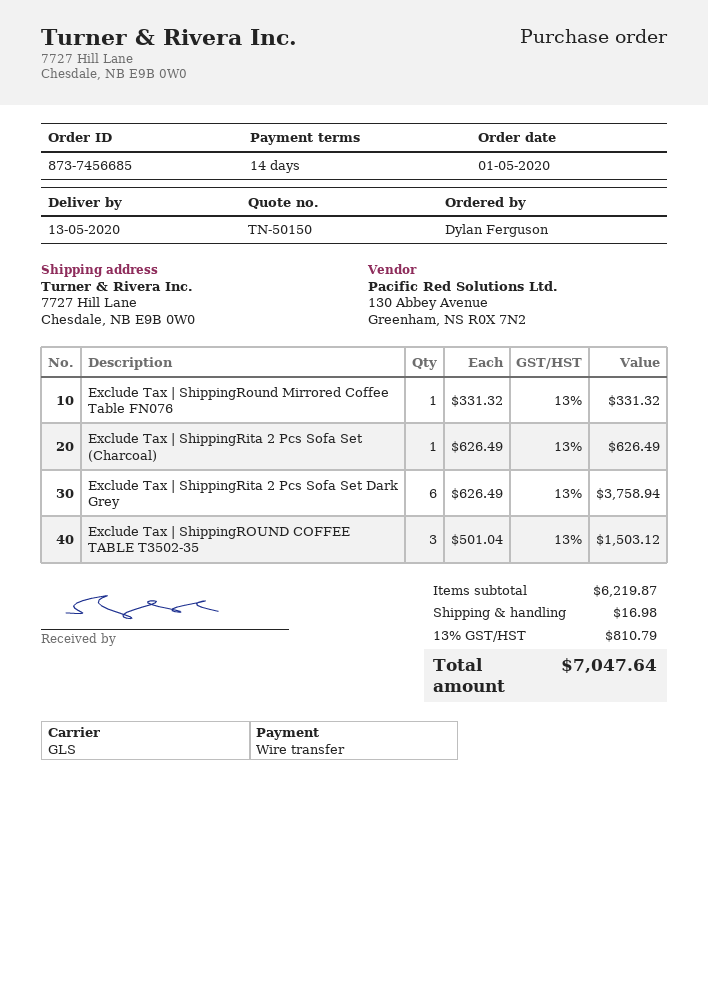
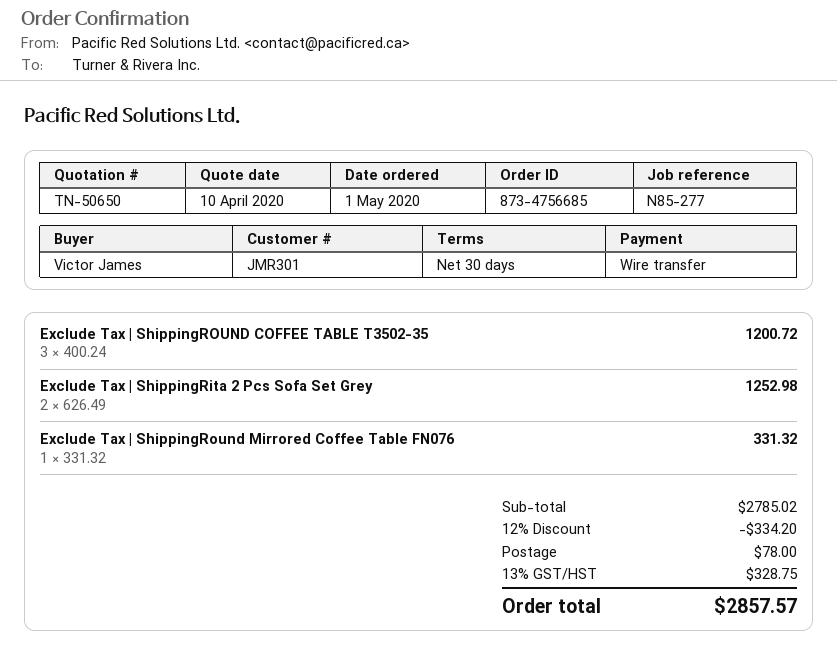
quote number: TN-50150 -> TN-50650
order number: 873-7456685 -> 873-4756685
payment terms: 14 days -> 30 days
ordered by: Dylan Ferguson -> Victor James
Exclude Tax | ShippingRita 2 Pcs Sofa Set (Charcoal): 1 x 626.49 = 626.49 -> none
Exclude Tax | ShippingRita 2 Pcs Sofa Set Dark Grey: 6 x 626.49 = 3758.94 -> none
Exclude Tax | ShippingROUND COFFEE TABLE T3502-35: 3 x 501.04 = 1503.12 -> 3 x 400.24 = 1200.72
Exclude Tax | ShippingRita 2 Pcs Sofa Set Grey: none -> 2 x 626.49 = 1252.98
subtotal: 6219.87 -> 2785.02
discount: none -> 12% = 334.20
shipping: 16.98 -> 78.00
tax: 13% = 810.79 -> 13% = 328.75
total: 7047.64 -> 2857.57

